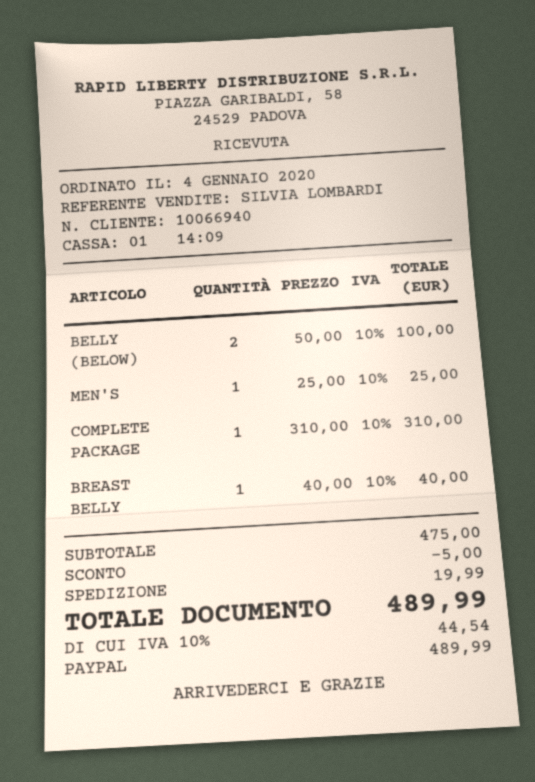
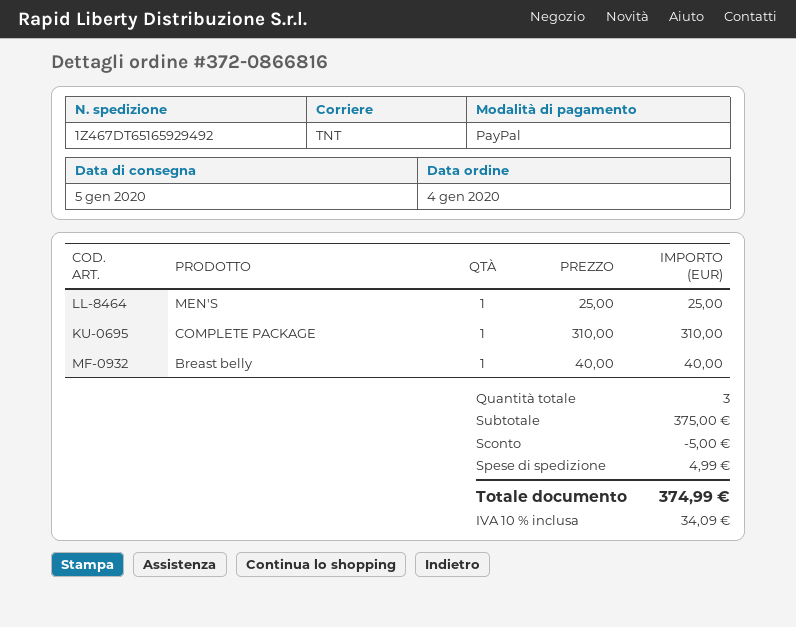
BELLY (BELOW): 2 x 50.00 = 100.00 -> none
subtotal: 475.00 -> 375.00
shipping: 19.99 -> 4.99
tax: 10% = 44.54 -> 10% = 34.09
total: 489.99 -> 374.99

